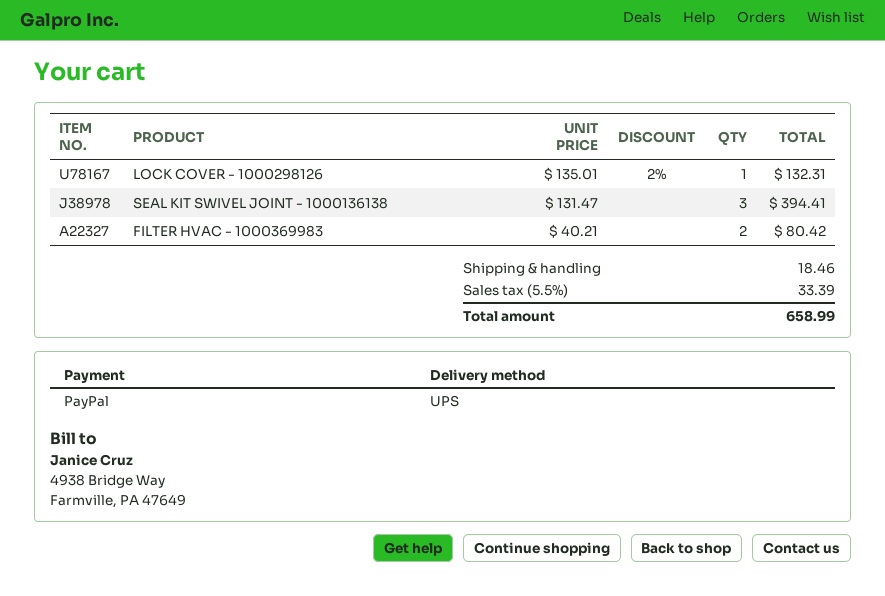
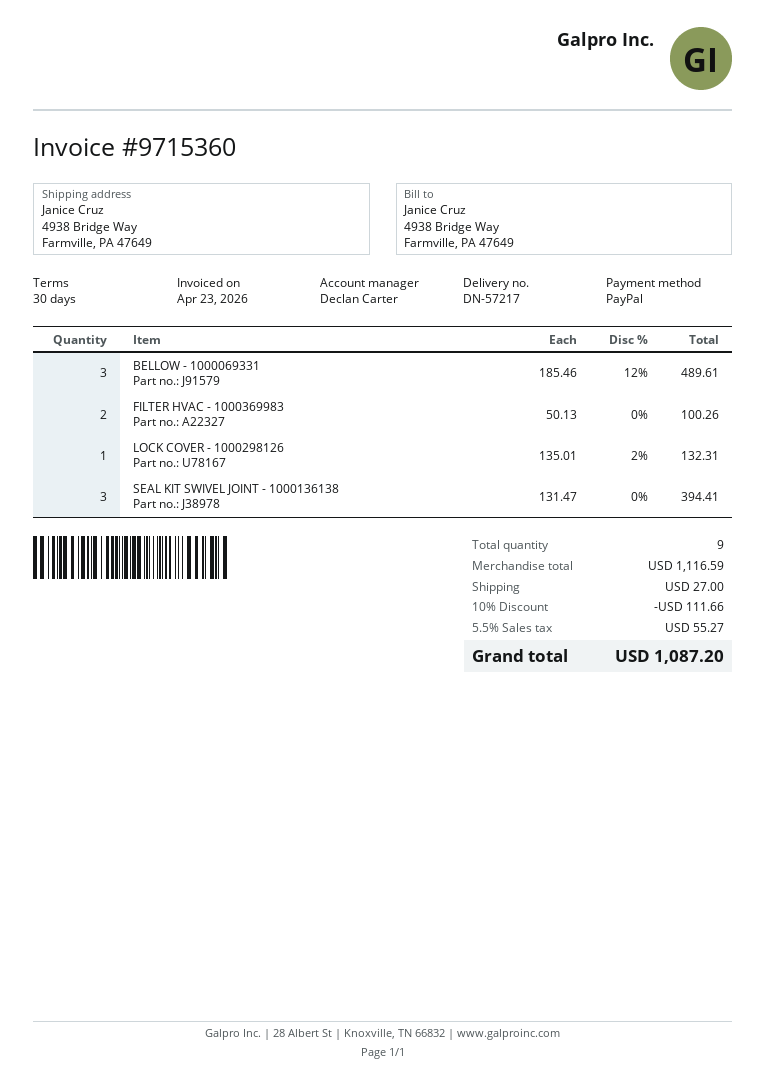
FILTER HVAC - 1000369983: 2 x 40.21 = 80.42 -> 2 x 50.13 = 100.26
BELLOW - 1000069331: none -> 3 x 185.46 - 12% = 489.61
discount: none -> 10% = 111.66
shipping: 18.46 -> 27.00
tax: 5.5% = 33.39 -> 5.5% = 55.27
total: 658.99 -> 1087.20

